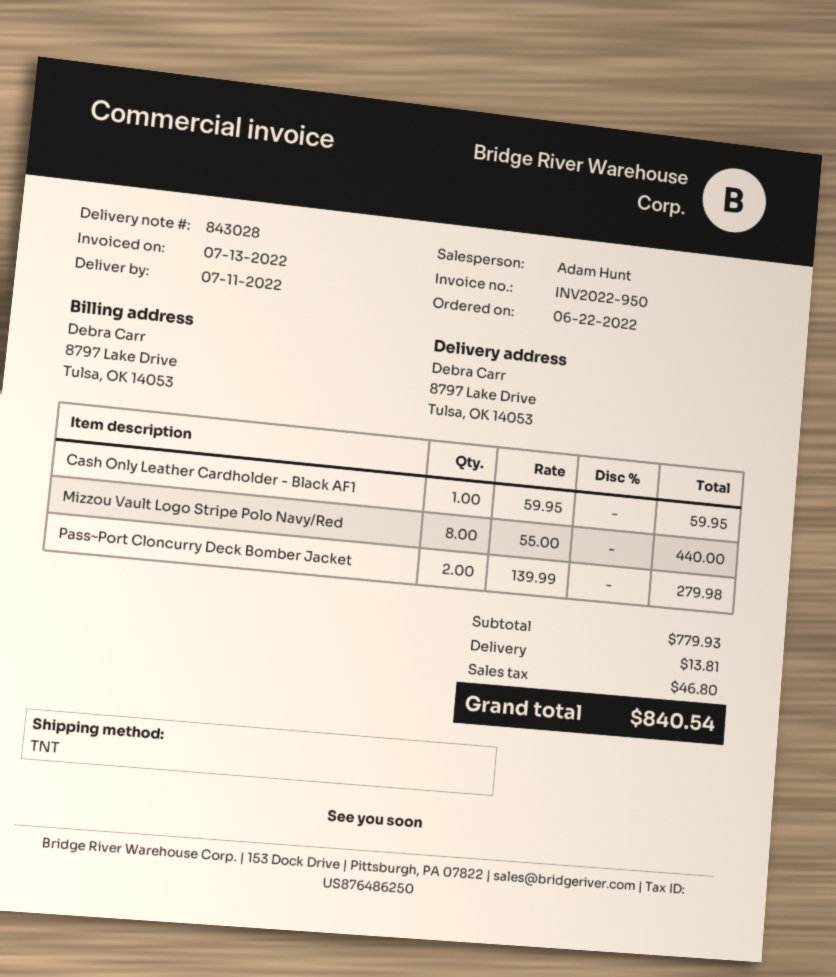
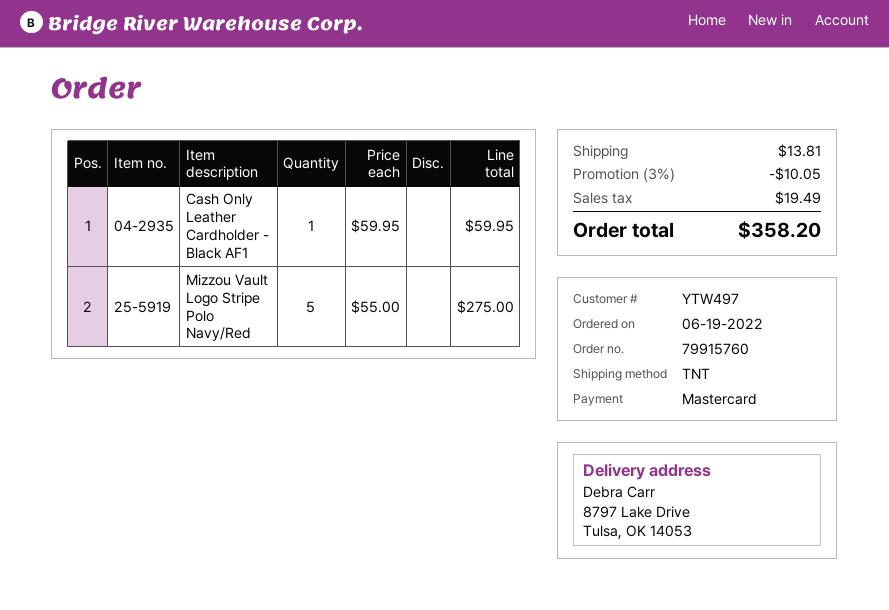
order date: 2022-06-22 -> 2022-06-19
Mizzou Vault Logo Stripe Polo Navy/Red: 8 x 55.00 = 440.00 -> 5 x 55.00 = 275.00
Pass~Port Cloncurry Deck Bomber Jacket: 2 x 139.99 = 279.98 -> none
discount: none -> 3% = 10.05
tax: 46.80 -> 19.49
total: 840.54 -> 358.20

